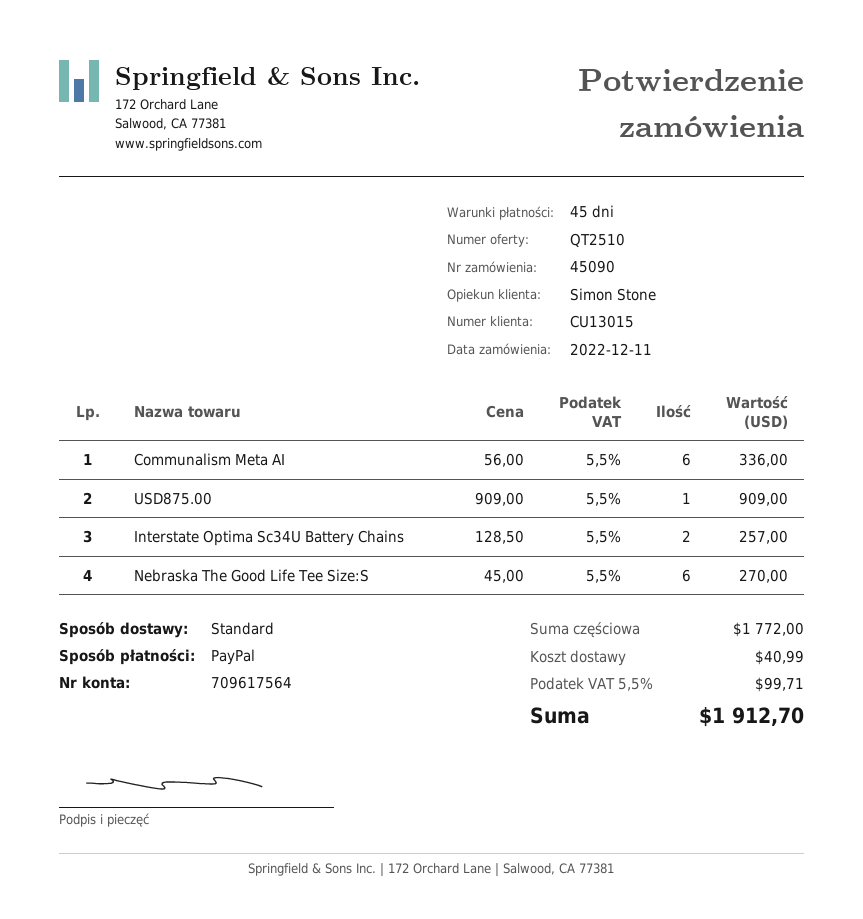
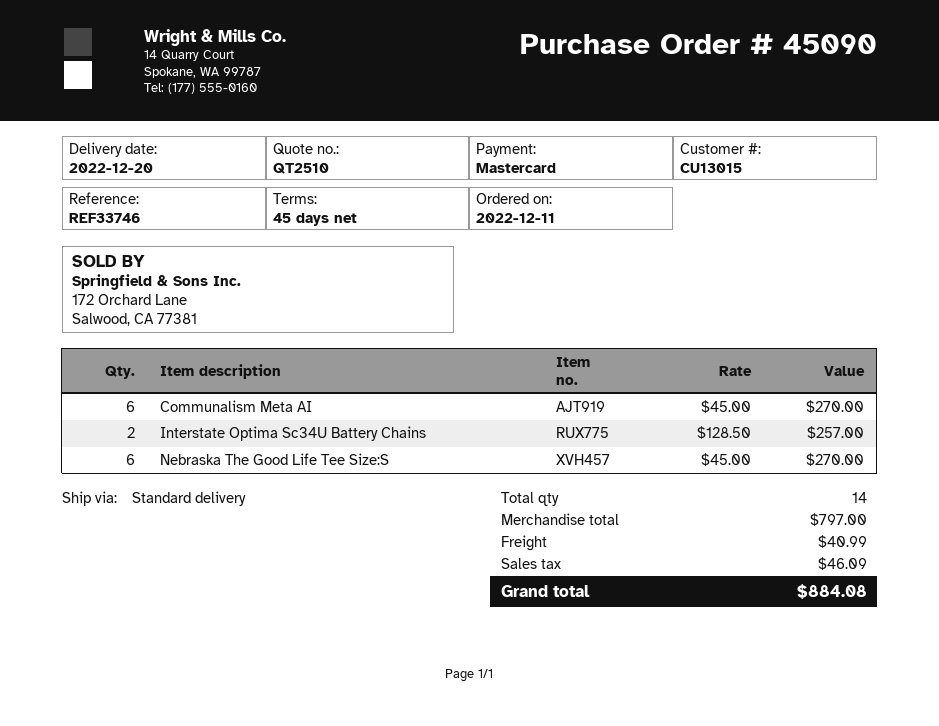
payment method: PayPal -> Mastercard
Communalism Meta AI: 6 x 56.00 = 336.00 -> 6 x 45.00 = 270.00
USD875.00: 1 x 909.00 = 909.00 -> none
subtotal: 1772.00 -> 797.00
tax: 99.71 -> 46.09
total: 1912.70 -> 884.08

